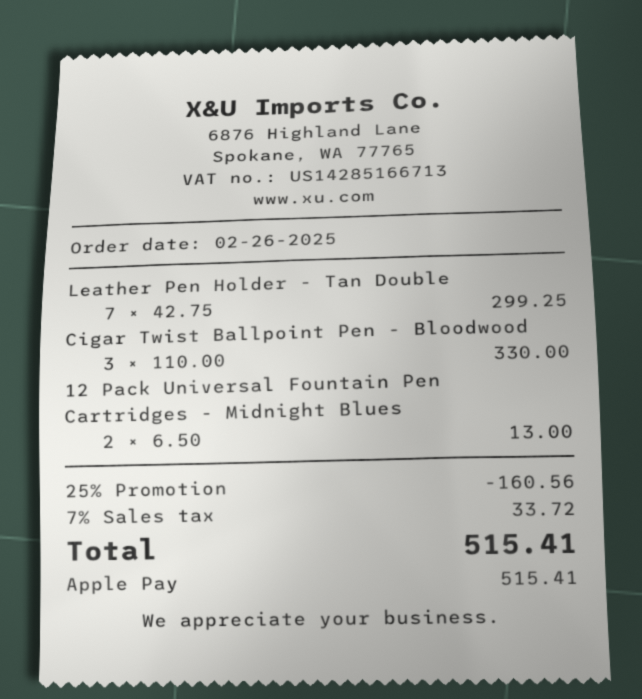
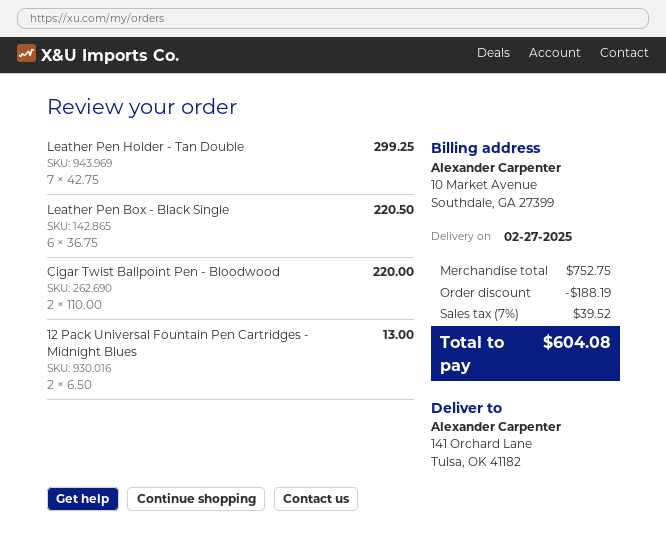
Cigar Twist Ballpoint Pen - Bloodwood: 3 x 110.00 = 330.00 -> 2 x 110.00 = 220.00
Leather Pen Box - Black Single: none -> 6 x 36.75 = 220.50
discount: 160.56 -> 188.19
tax: 7% = 33.72 -> 7% = 39.52
total: 515.41 -> 604.08

